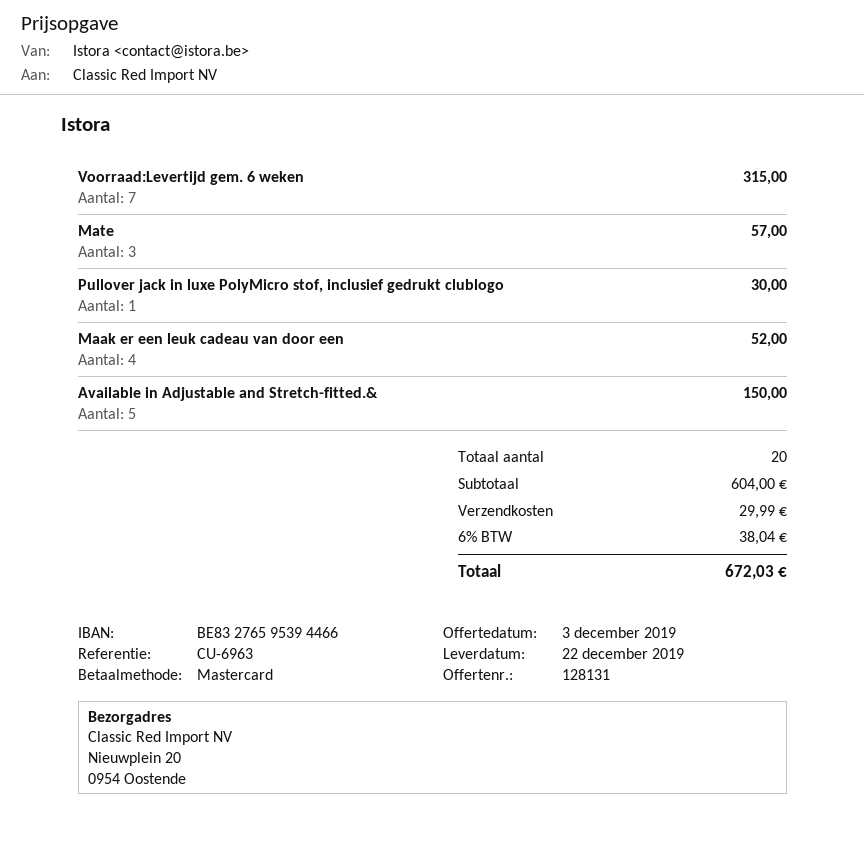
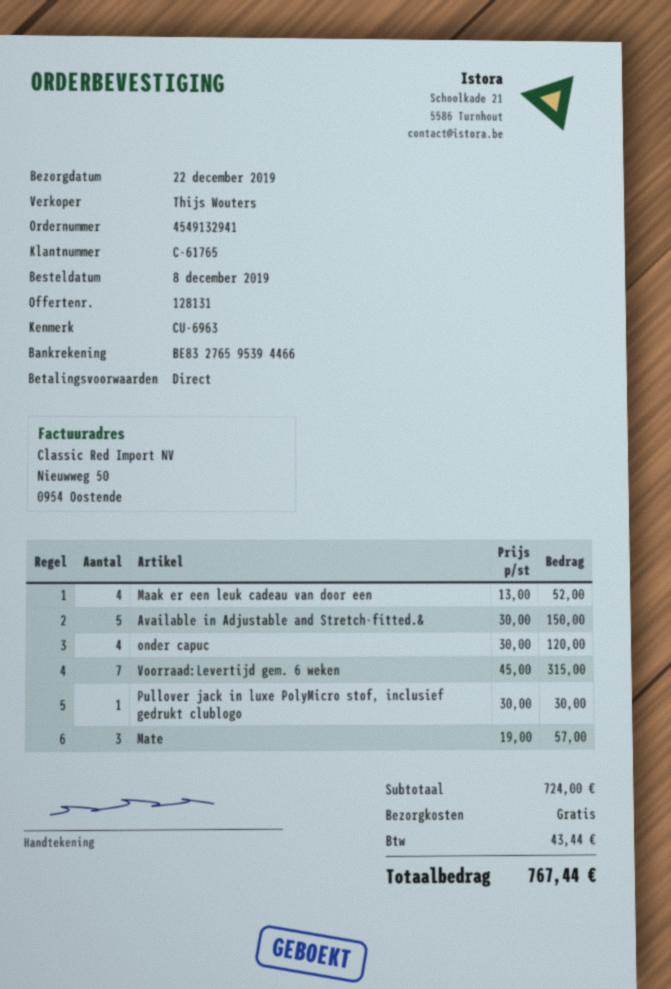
onder capuc: none -> 4 for 120.00
subtotal: 604.00 -> 724.00
shipping: 29.99 -> 0.00
tax: 38.04 -> 43.44
total: 672.03 -> 767.44

